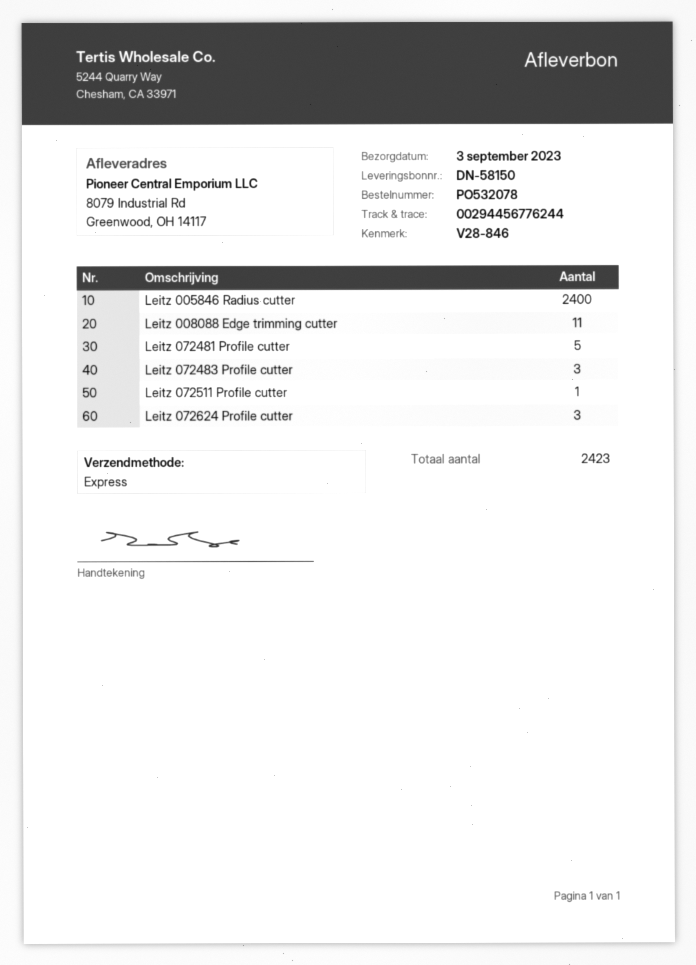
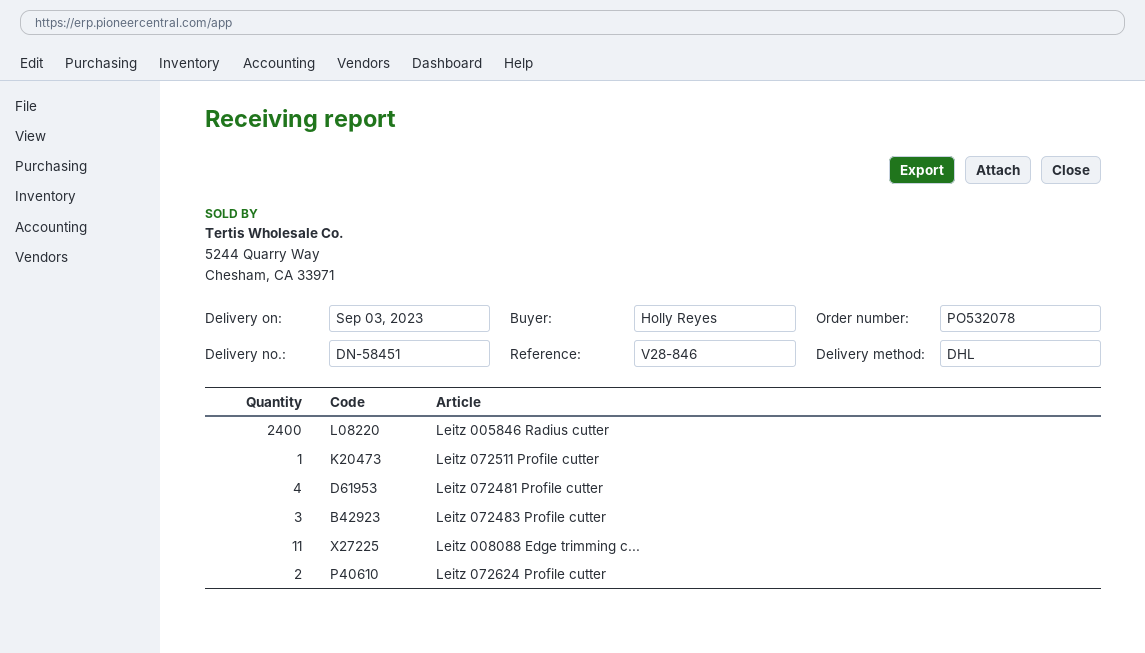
delivery note number: DN-58150 -> DN-58451
shipping method: express -> DHL
Leitz 072481 Profile cutter: 5 -> 4
Leitz 072624 Profile cutter: 3 -> 2

